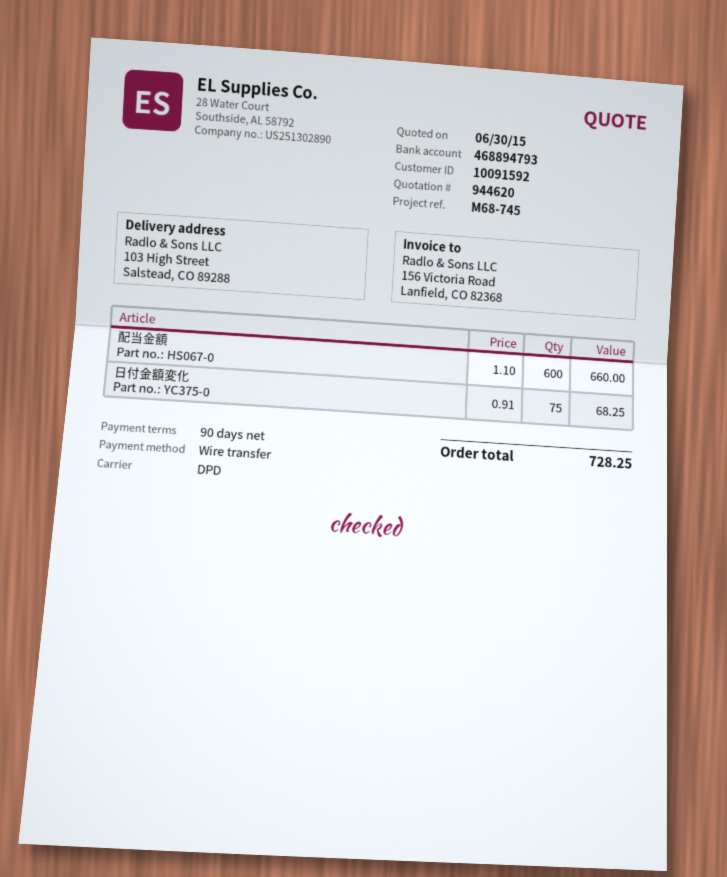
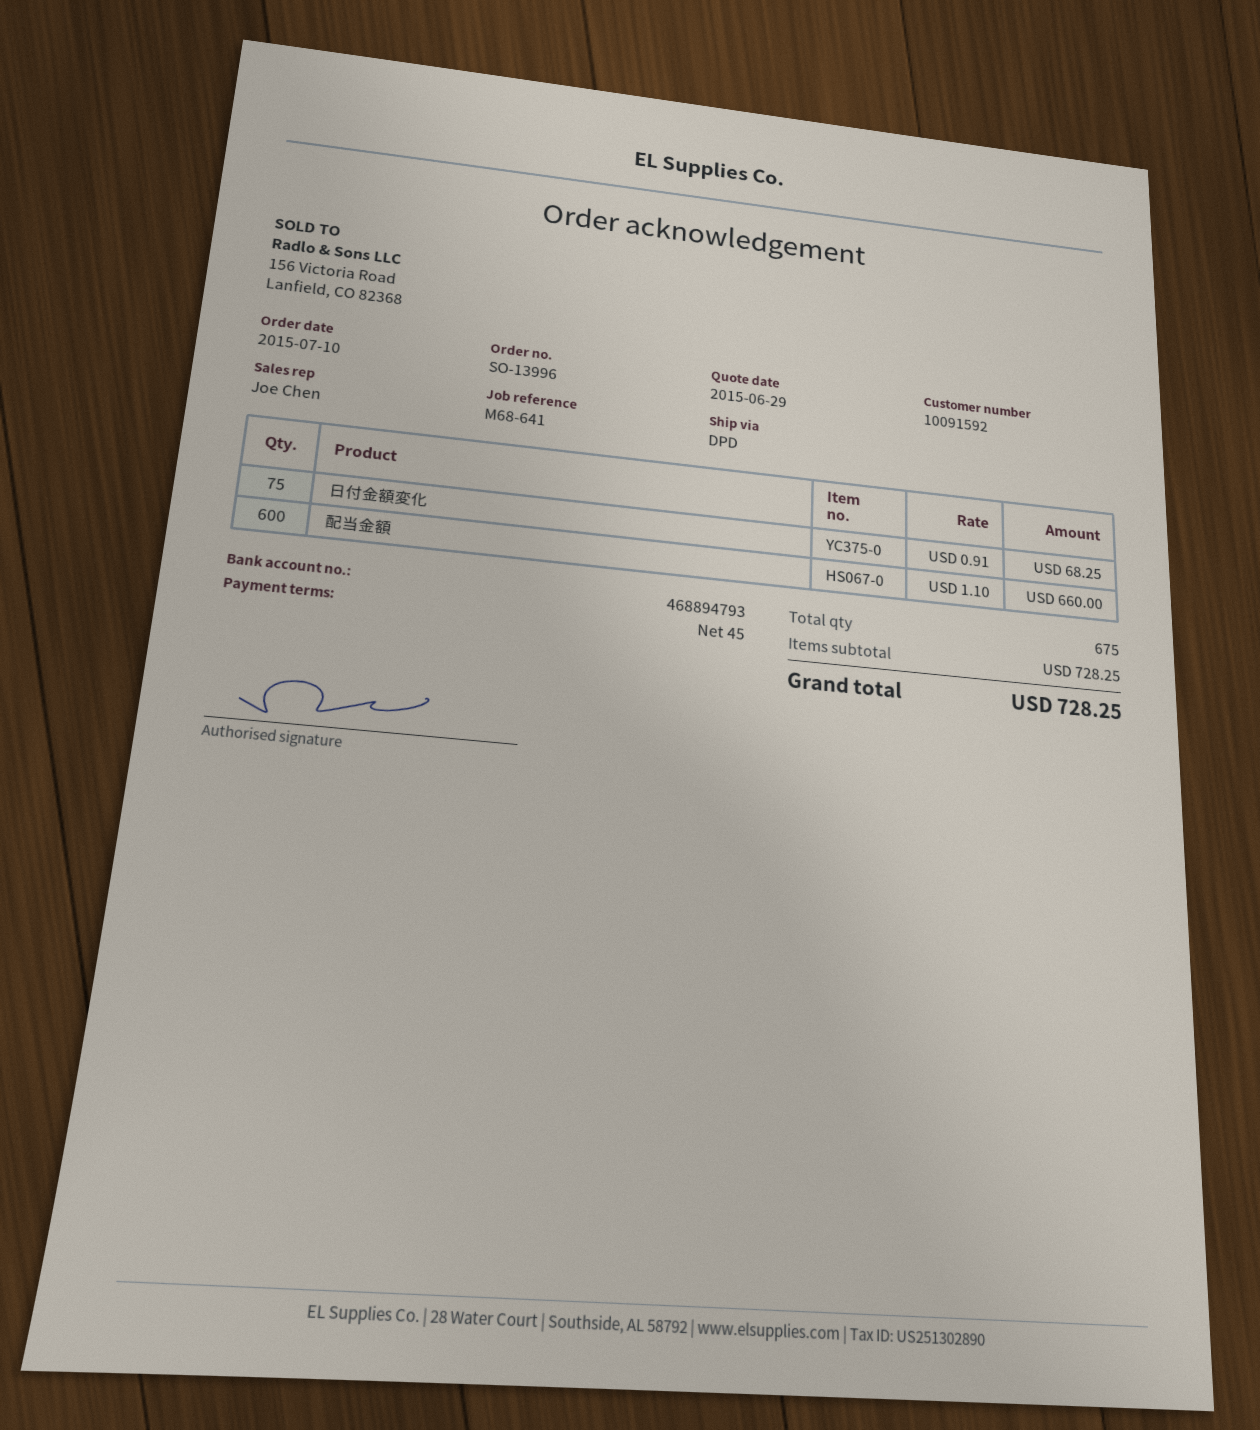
quote date: 2015-06-30 -> 2015-06-29
payment terms: 90 days -> 45 days
reference: M68-745 -> M68-641

